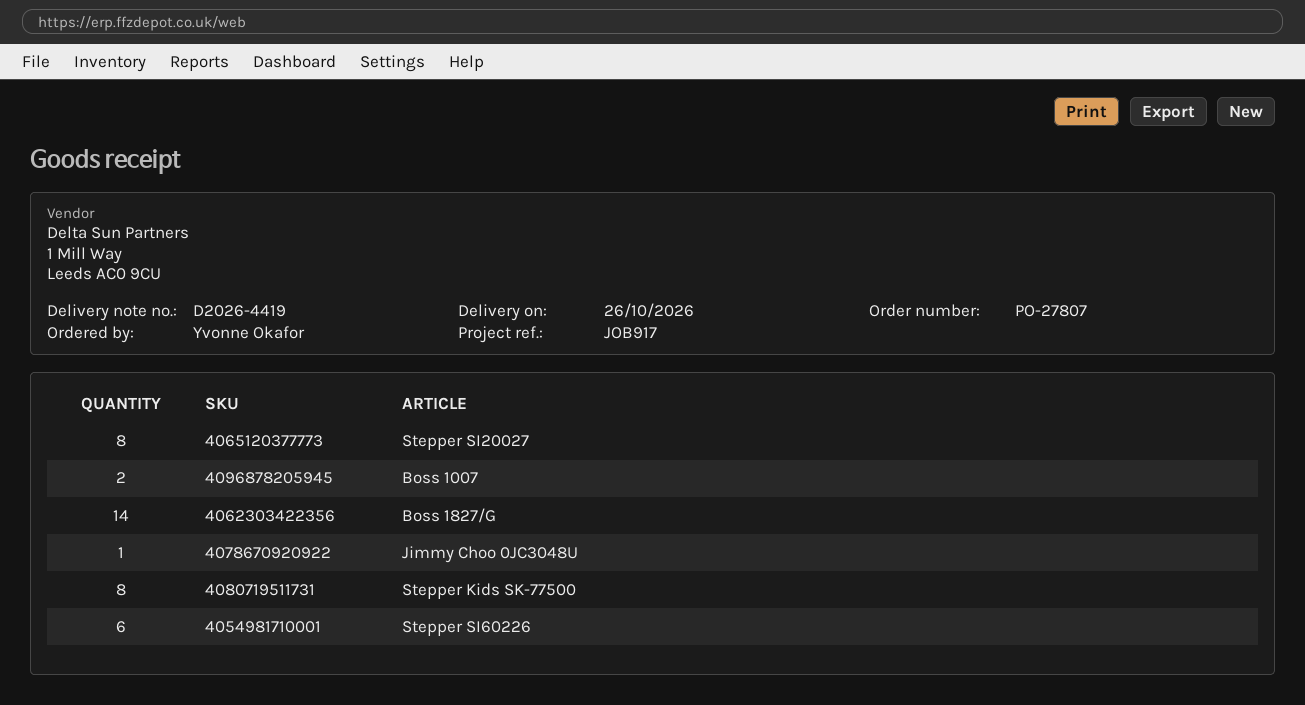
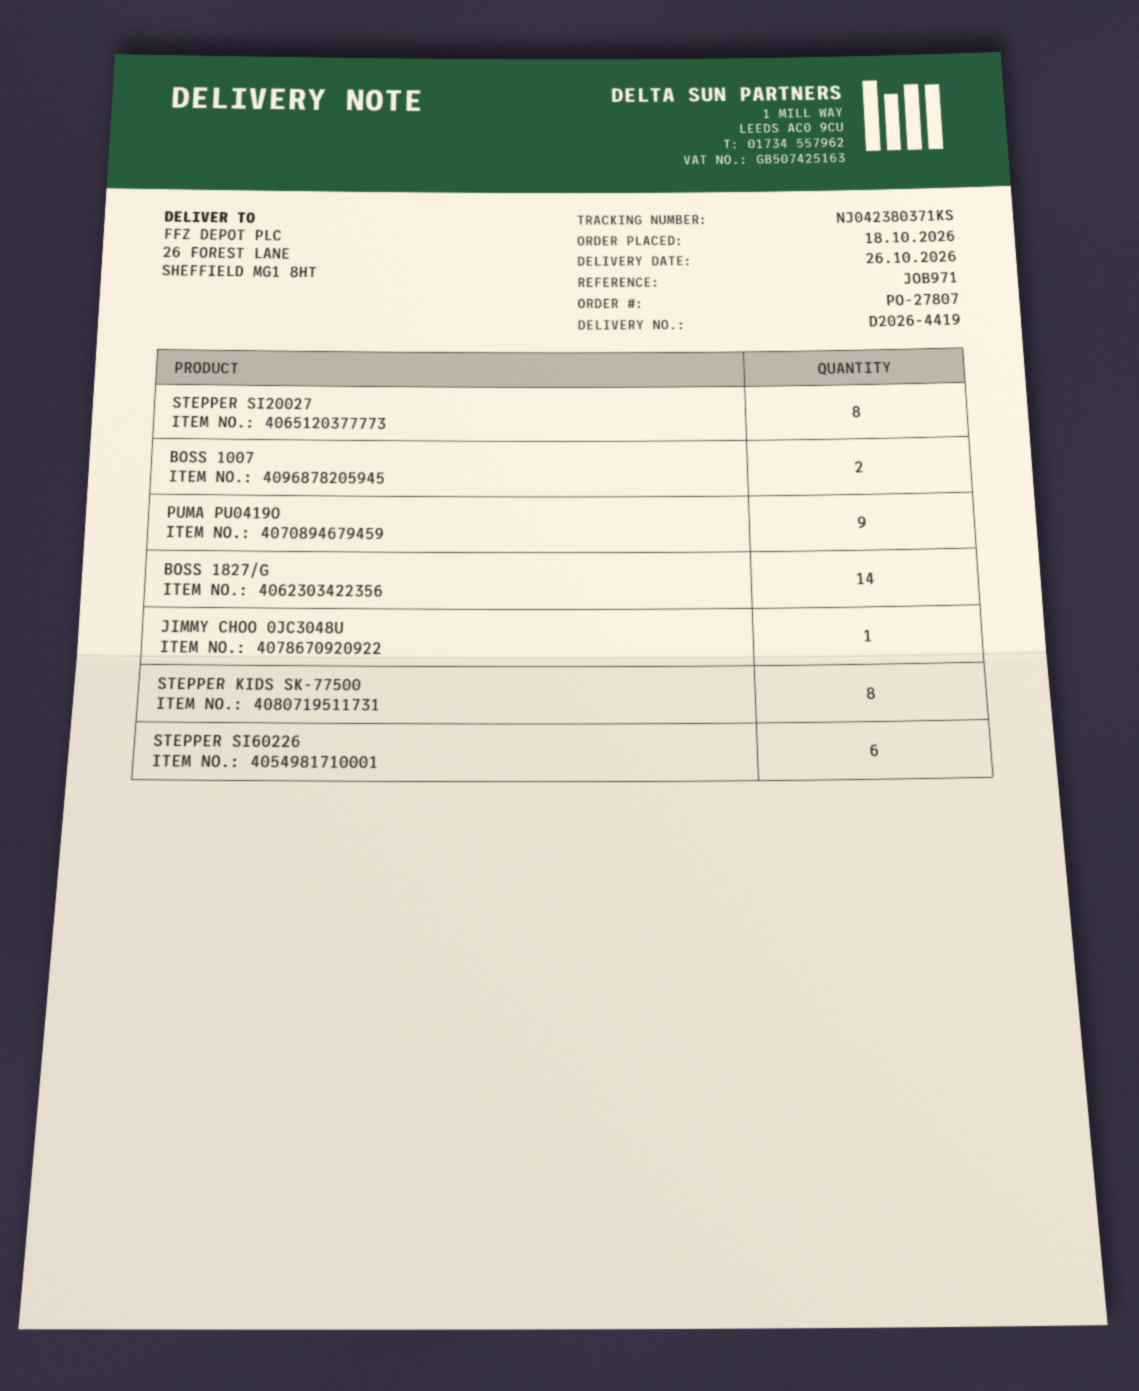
reference: JOB917 -> JOB971
PUMA PU0419O: none -> 9

